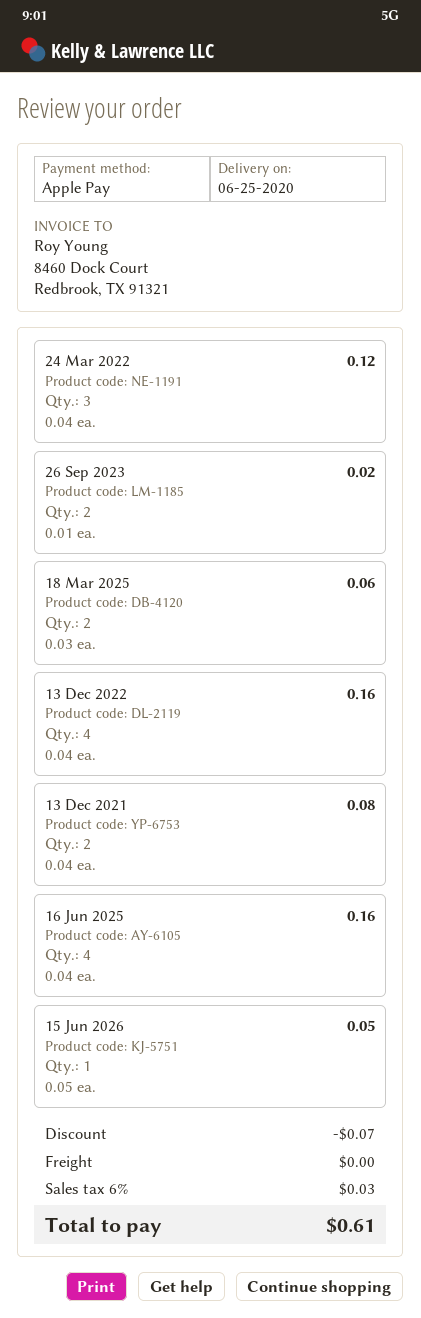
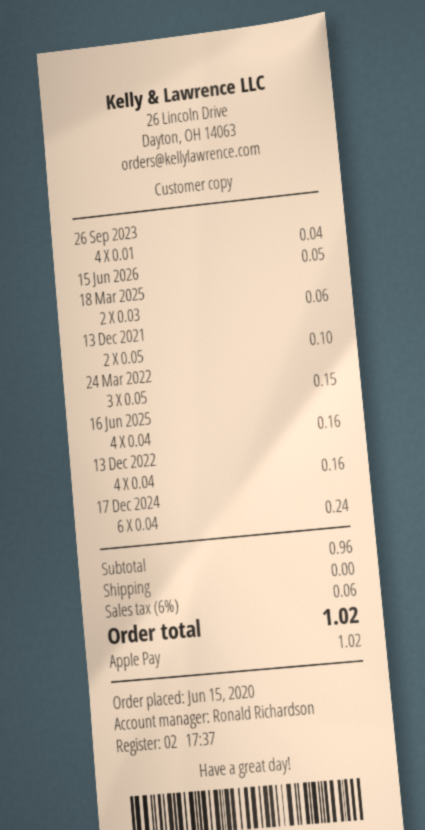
24 Mar 2022: 3 x 0.04 = 0.12 -> 3 x 0.05 = 0.15
26 Sep 2023: 2 x 0.01 = 0.02 -> 4 x 0.01 = 0.04
13 Dec 2021: 2 x 0.04 = 0.08 -> 2 x 0.05 = 0.10
17 Dec 2024: none -> 6 x 0.04 = 0.24
discount: 0.07 -> none
tax: 6% = 0.03 -> 6% = 0.06
total: 0.61 -> 1.02

